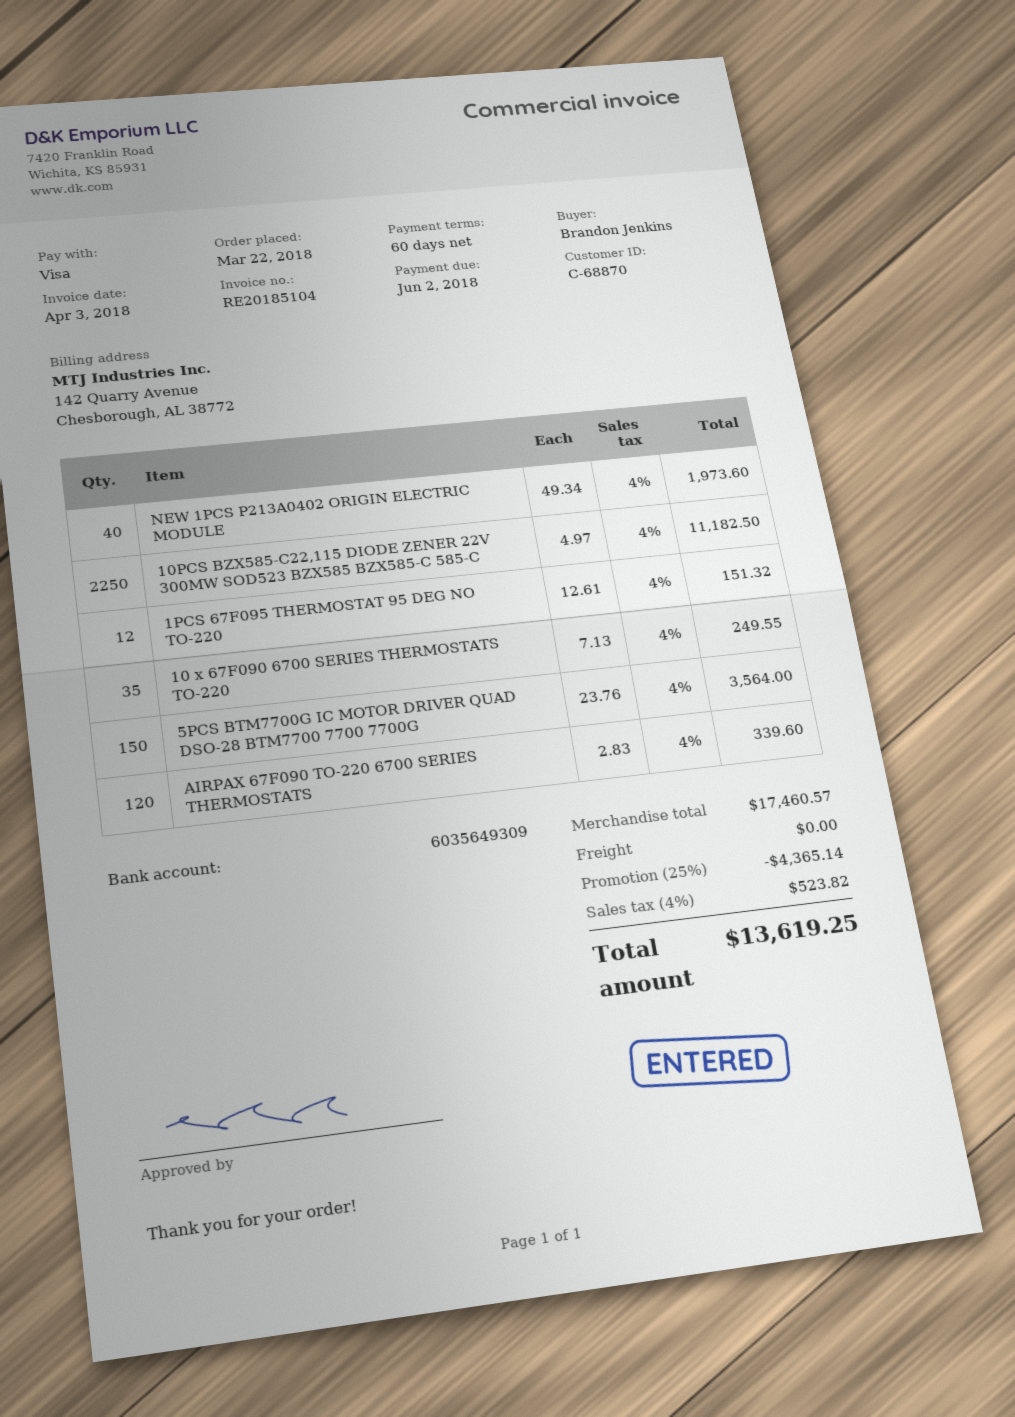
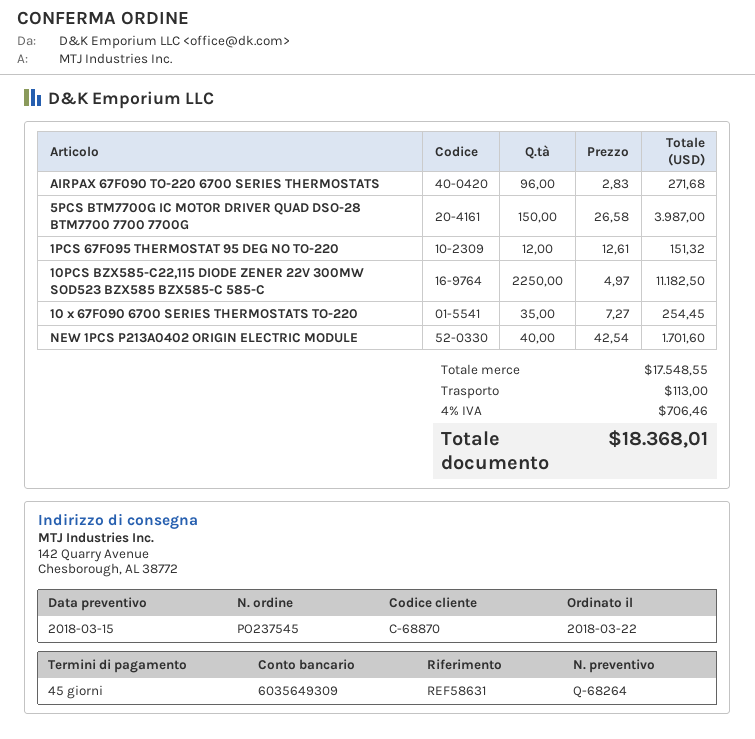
payment terms: 60 days -> 45 days
NEW 1PCS P213A0402 ORIGIN ELECTRIC MODULE: 40 x 49.34 = 1973.60 -> 40 x 42.54 = 1701.60
10 x 67F090 6700 SERIES THERMOSTATS TO-220: 35 x 7.13 = 249.55 -> 35 x 7.27 = 254.45
5PCS BTM7700G IC MOTOR DRIVER QUAD DSO-28 BTM7700 7700 7700G: 150 x 23.76 = 3564.00 -> 150 x 26.58 = 3987.00
AIRPAX 67F090 TO-220 6700 SERIES THERMOSTATS: 120 x 2.83 = 339.60 -> 96 x 2.83 = 271.68
subtotal: 17460.57 -> 17548.55
discount: 25% = 4365.14 -> none
shipping: 0.00 -> 113.00
tax: 4% = 523.82 -> 4% = 706.46
total: 13619.25 -> 18368.01

